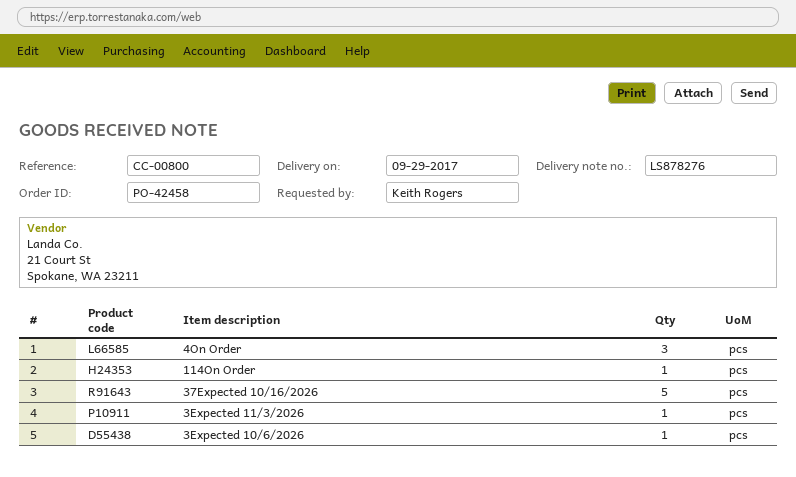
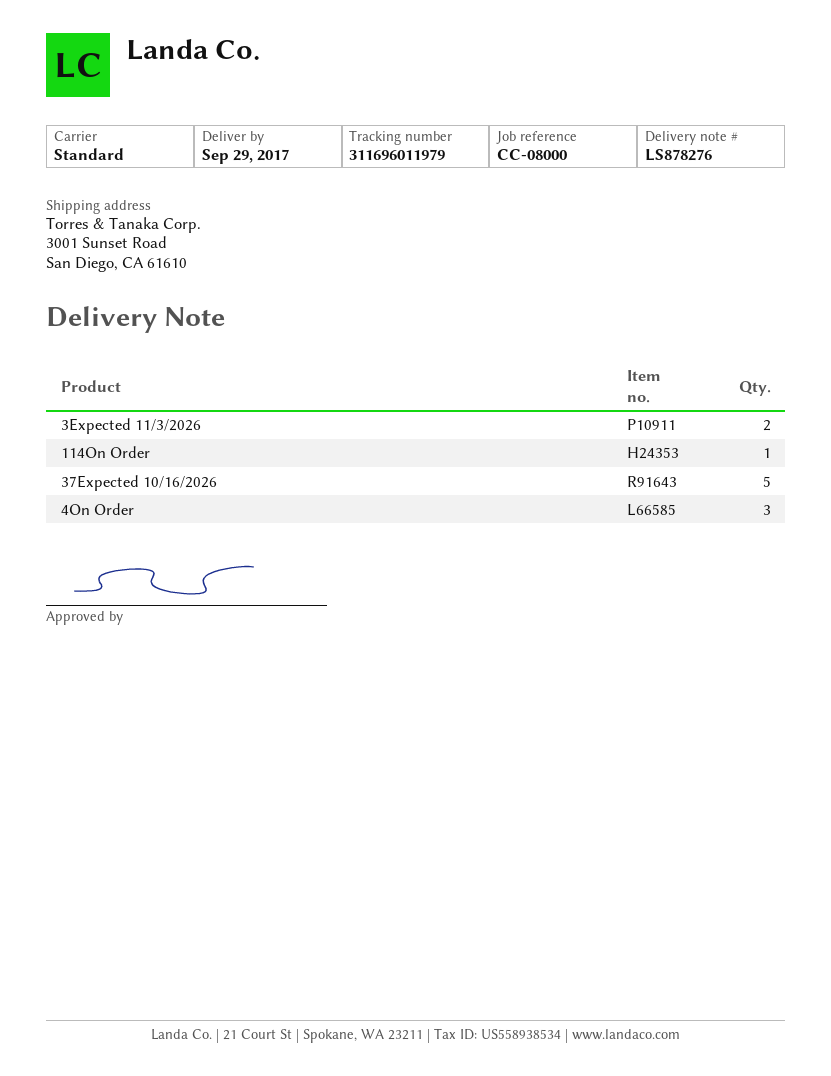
reference: CC-00800 -> CC-08000
3Expected 11/3/2026: 1 -> 2
3Expected 10/6/2026: 1 -> none

